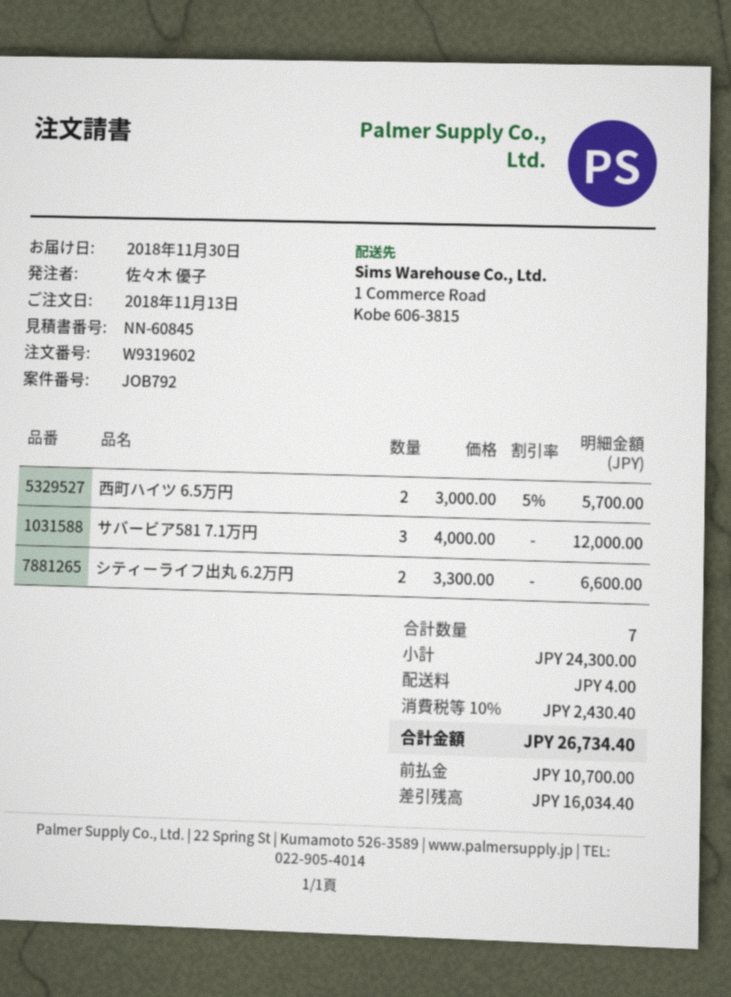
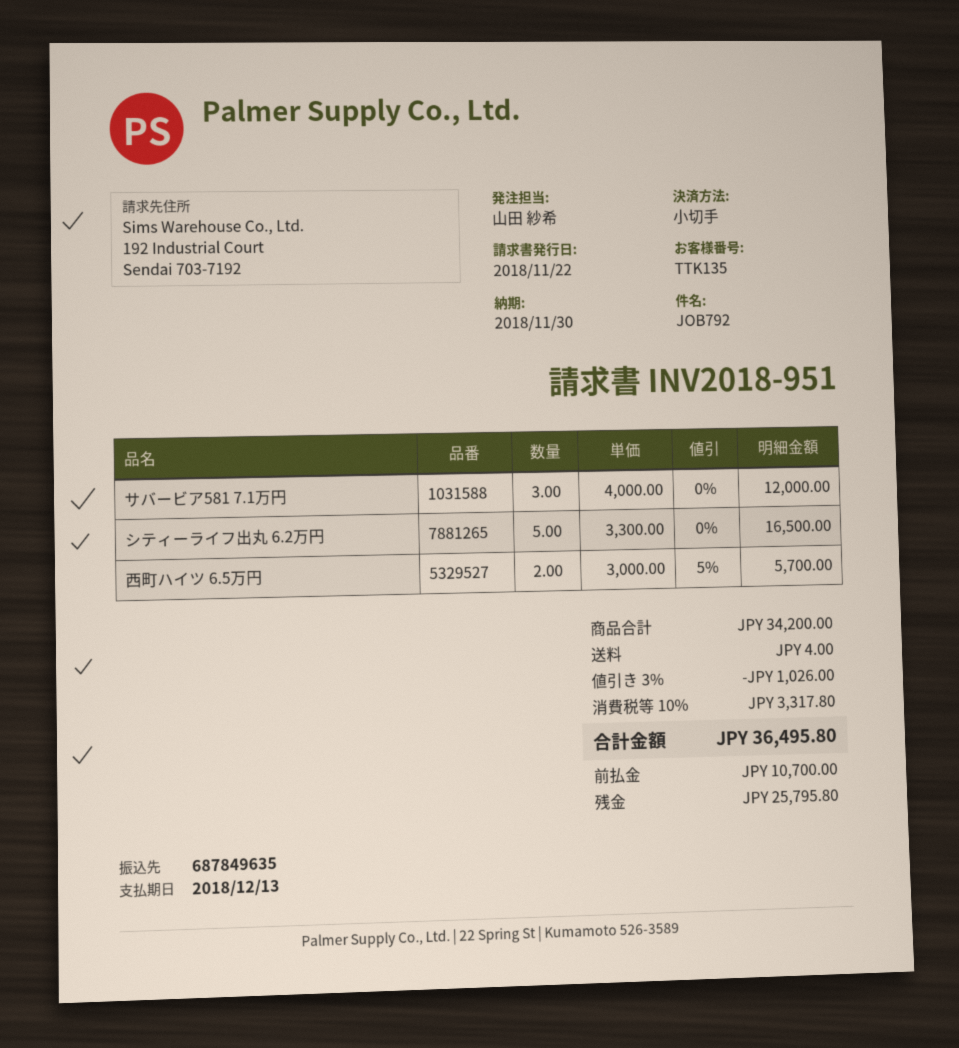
ordered by: 佐々木 優子 -> 山田 紗希
シティーライフ出丸 6.2万円: 2 x 3300.00 = 6600.00 -> 5 x 3300.00 = 16500.00
subtotal: 24300.00 -> 34200.00
discount: none -> 3% = 1026.00
tax: 10% = 2430.40 -> 10% = 3317.80
total: 26734.40 -> 36495.80
balance: 16034.40 -> 25795.80

